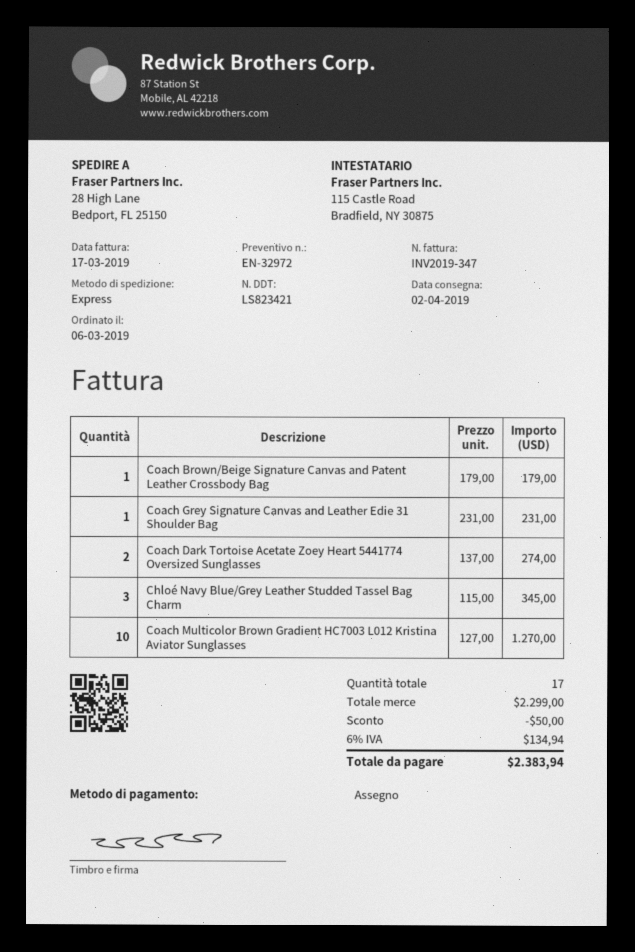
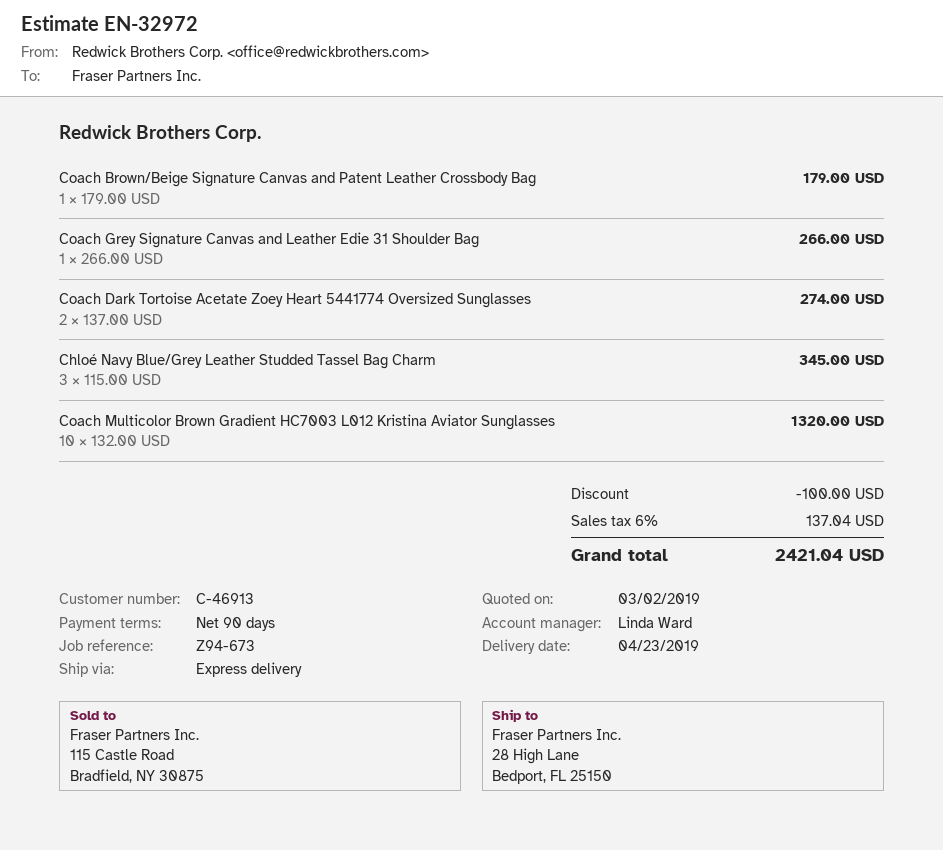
delivery date: 2019-04-02 -> 2019-04-23
Coach Grey Signature Canvas and Leather Edie 31 Shoulder Bag: 1 x 231.00 = 231.00 -> 1 x 266.00 = 266.00
Coach Multicolor Brown Gradient HC7003 L012 Kristina Aviator Sunglasses: 10 x 127.00 = 1270.00 -> 10 x 132.00 = 1320.00
discount: 50.00 -> 100.00
tax: 6% = 134.94 -> 6% = 137.04
total: 2383.94 -> 2421.04

